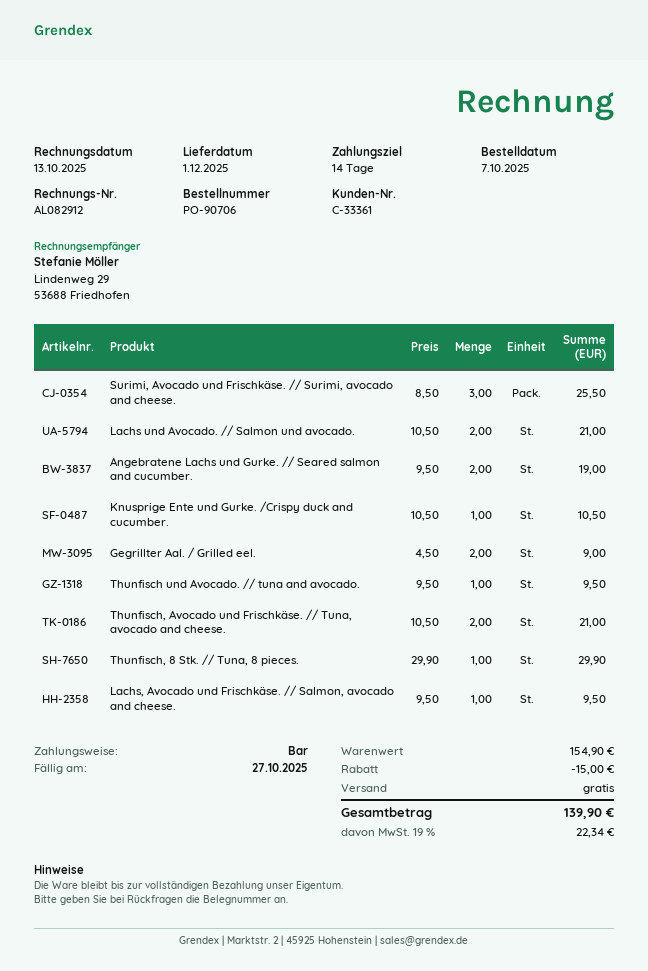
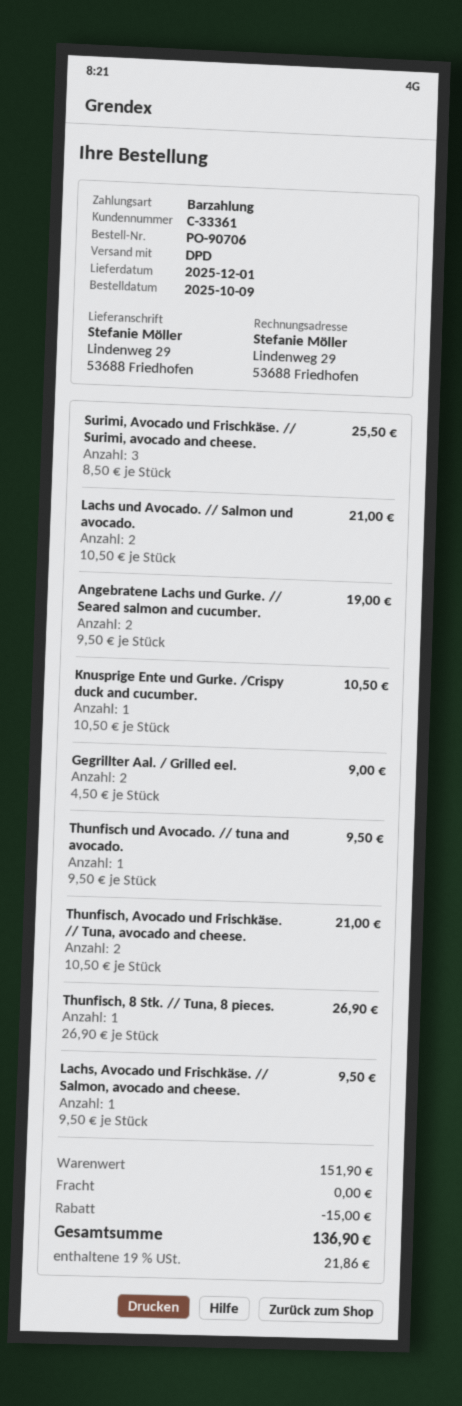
order date: 2025-10-07 -> 2025-10-09
Thunfisch, 8 Stk. // Tuna, 8 pieces.: 1 x 29.90 = 29.90 -> 1 x 26.90 = 26.90
subtotal: 154.90 -> 151.90
tax: 19% = 22.34 -> 19% = 21.86
total: 139.90 -> 136.90

